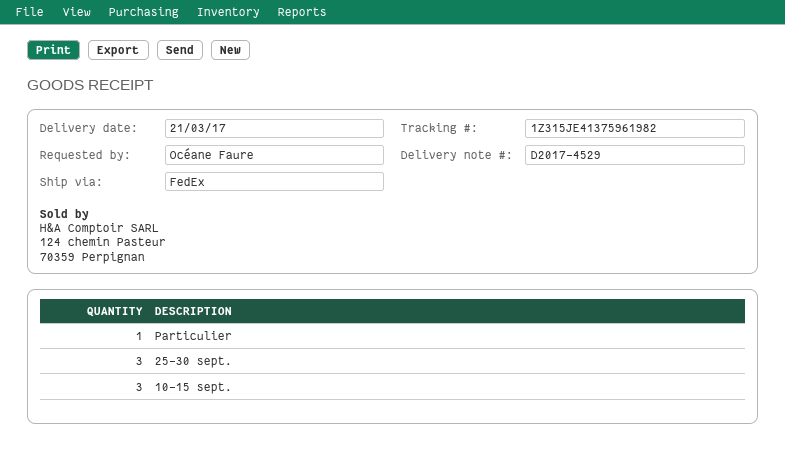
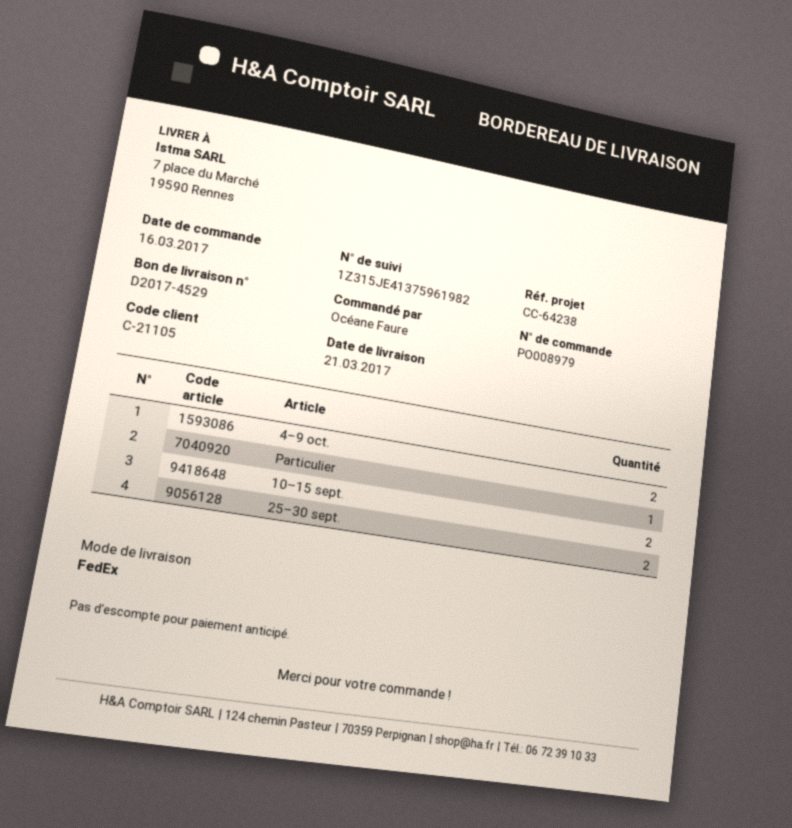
25–30 sept.: 3 -> 2
10–15 sept.: 3 -> 2
4–9 oct.: none -> 2

